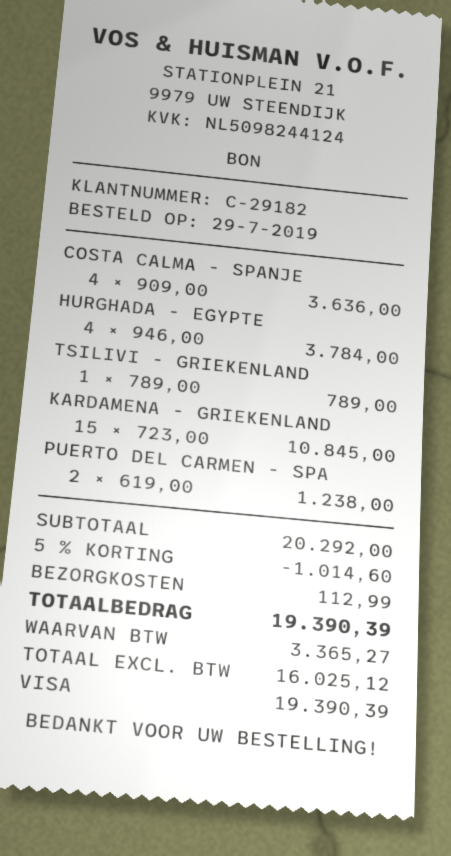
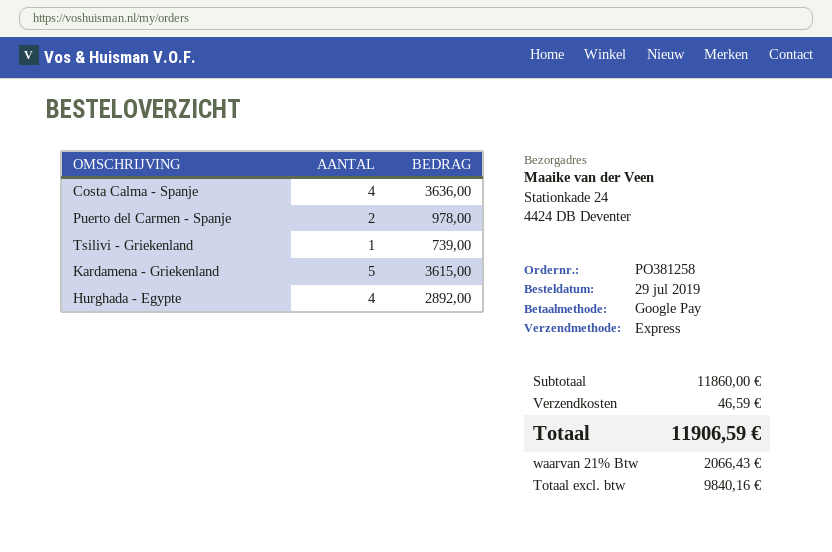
payment method: Visa -> Google Pay
HURGHADA - EGYPTE: 4 for 3784.00 -> 4 for 2892.00
TSILIVI - GRIEKENLAND: 1 for 789.00 -> 1 for 739.00
KARDAMENA - GRIEKENLAND: 15 for 10845.00 -> 5 for 3615.00
PUERTO DEL CARMEN - SPA: 2 for 1238.00 -> 2 for 978.00
subtotal: 20292.00 -> 11860.00
discount: 5% = 1014.60 -> none
shipping: 112.99 -> 46.59
net: 16025.12 -> 9840.16
tax: 3365.27 -> 2066.43
total: 19390.39 -> 11906.59

